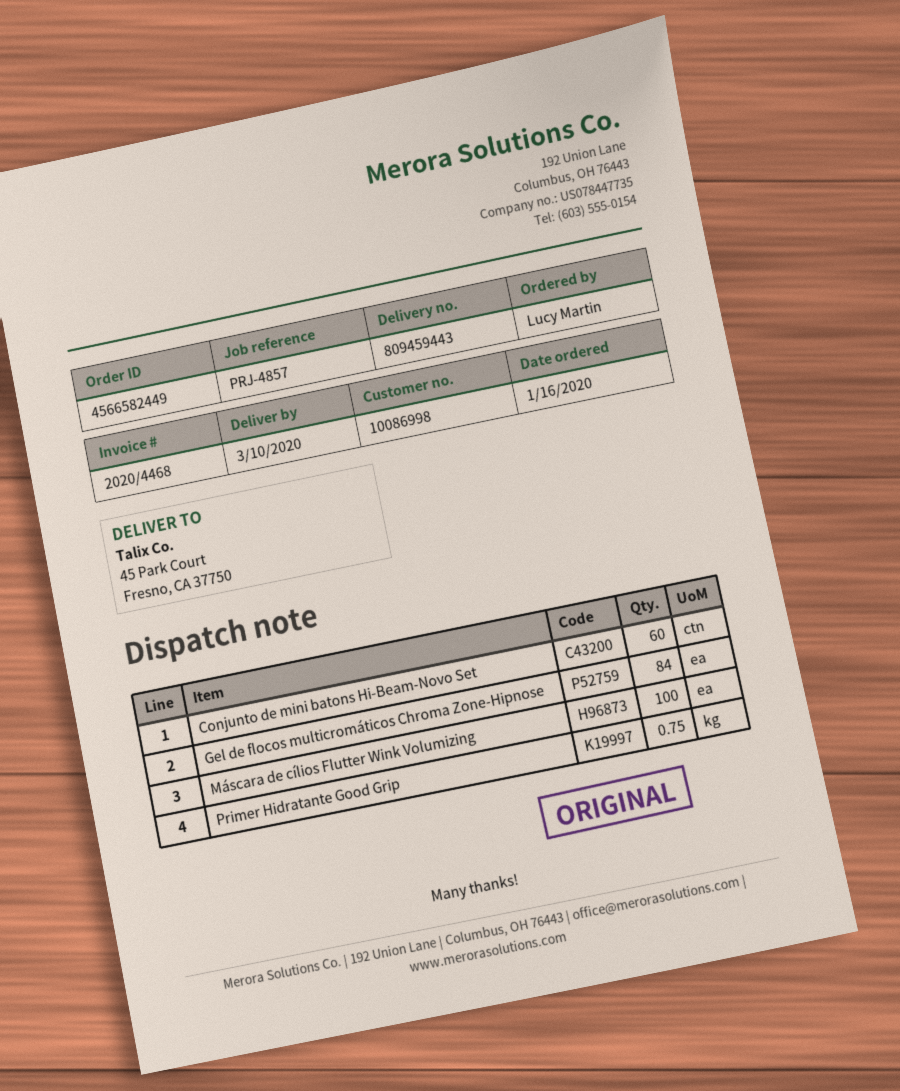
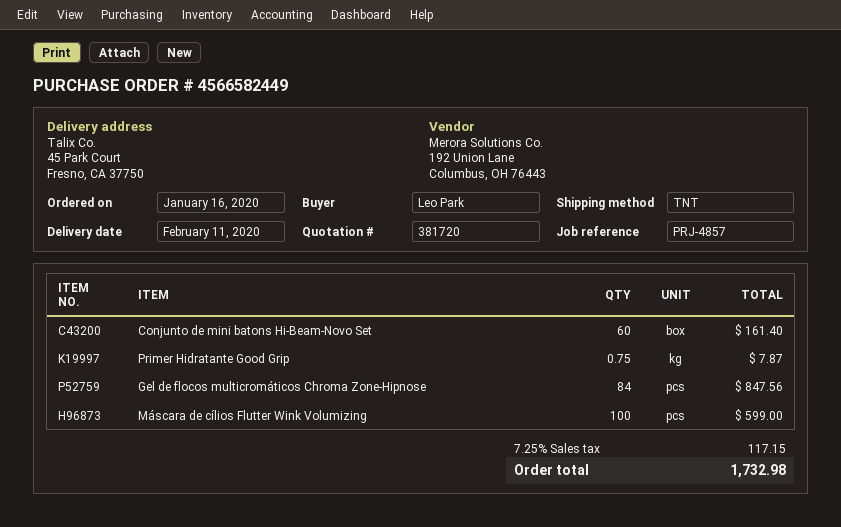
delivery date: 2020-03-10 -> 2020-02-11
ordered by: Lucy Martin -> Leo Park

